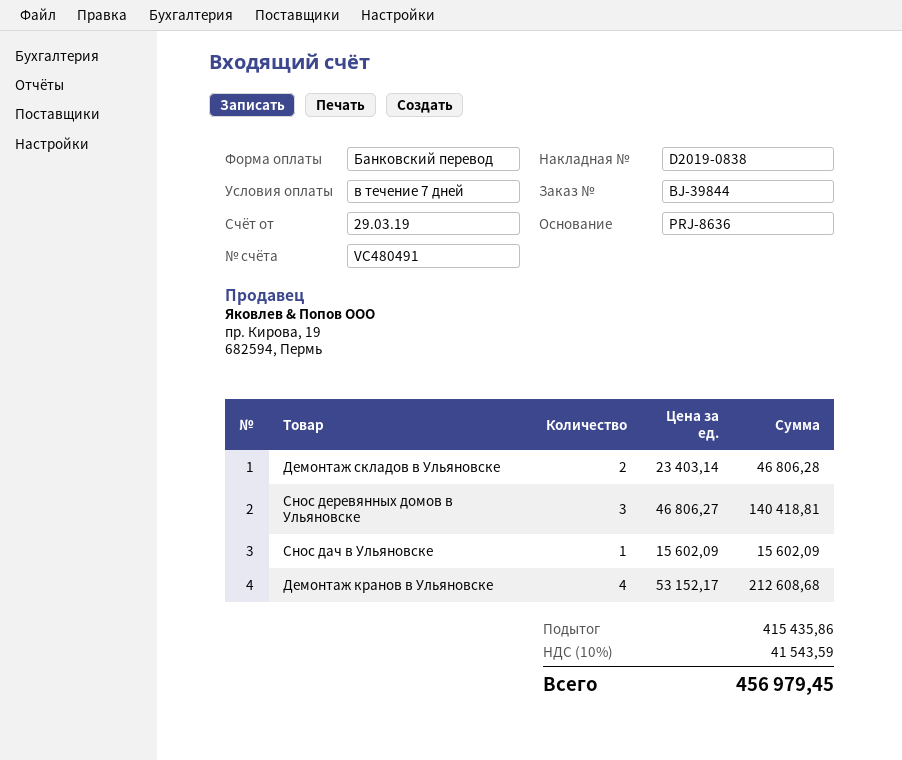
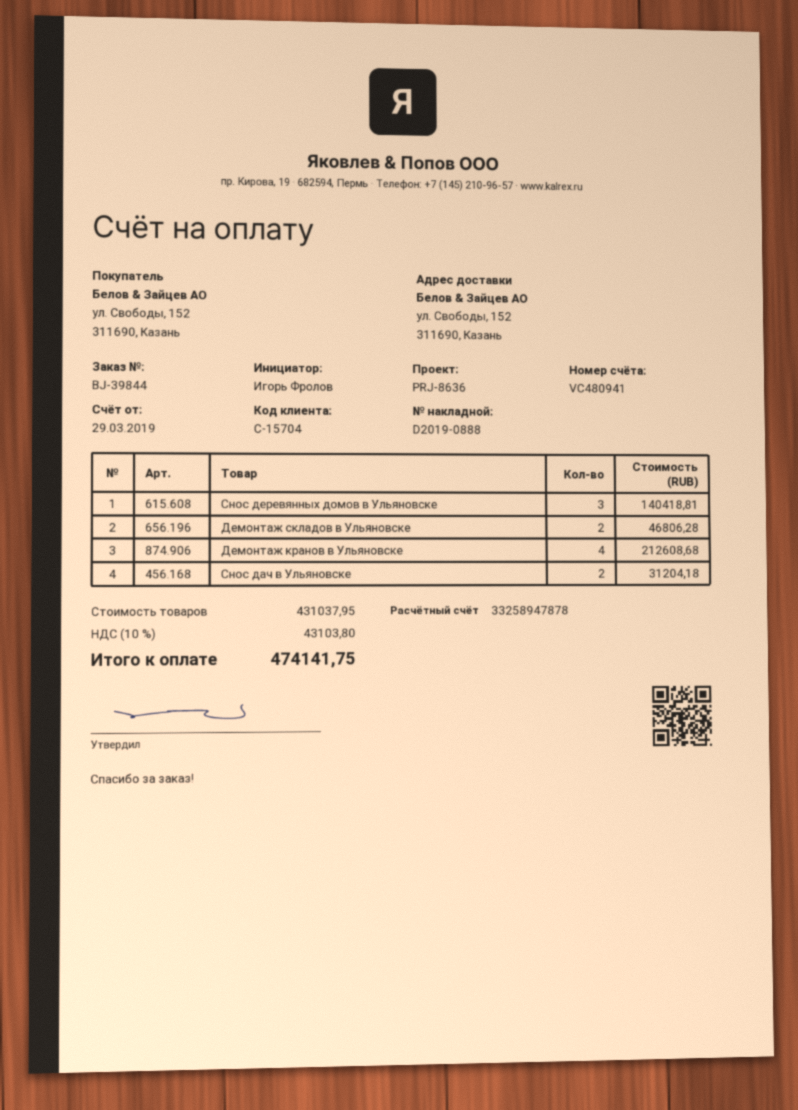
delivery note number: D2019-0838 -> D2019-0888
invoice number: VC480491 -> VC480941
Снос дач в Ульяновске: 1 for 15602.09 -> 2 for 31204.18
subtotal: 415435.86 -> 431037.95
tax: 10% = 41543.59 -> 10% = 43103.80
total: 456979.45 -> 474141.75

